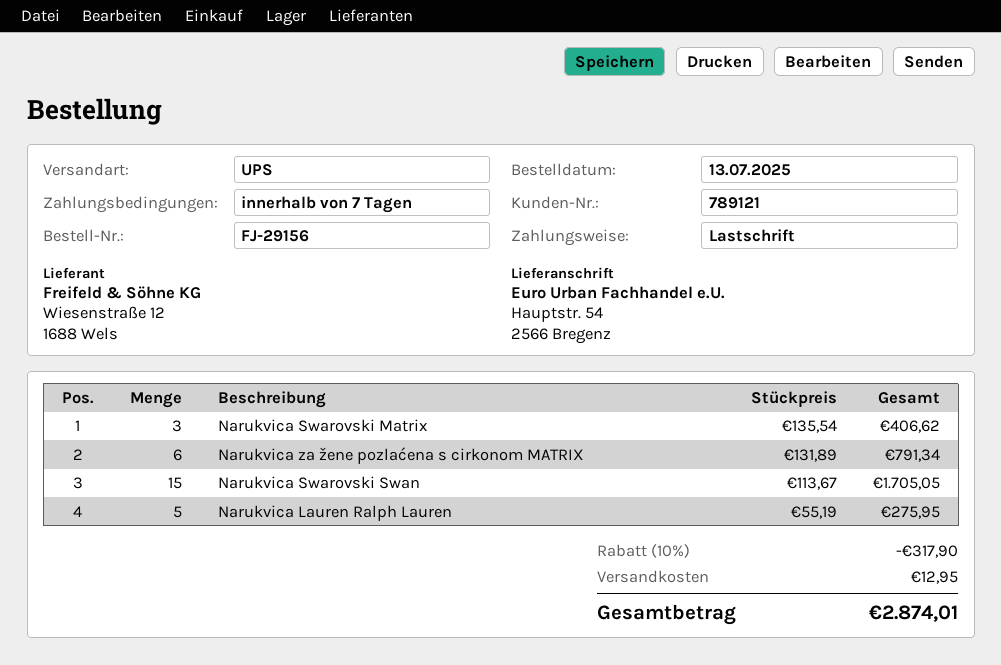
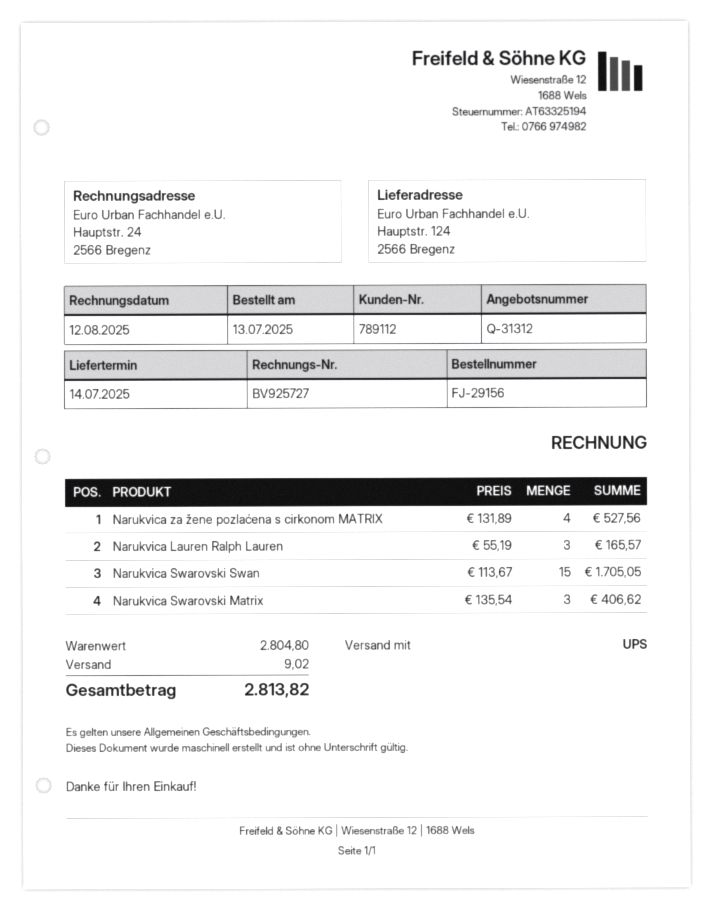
customer number: 789121 -> 789112
ship to: Hauptstr. 54, 2566 Bregenz -> Hauptstr. 124, 2566 Bregenz
Narukvica za žene pozlaćena s cirkonom MATRIX: 6 x 131.89 = 791.34 -> 4 x 131.89 = 527.56
Narukvica Lauren Ralph Lauren: 5 x 55.19 = 275.95 -> 3 x 55.19 = 165.57
discount: 10% = 317.90 -> none
shipping: 12.95 -> 9.02
total: 2874.01 -> 2813.82

